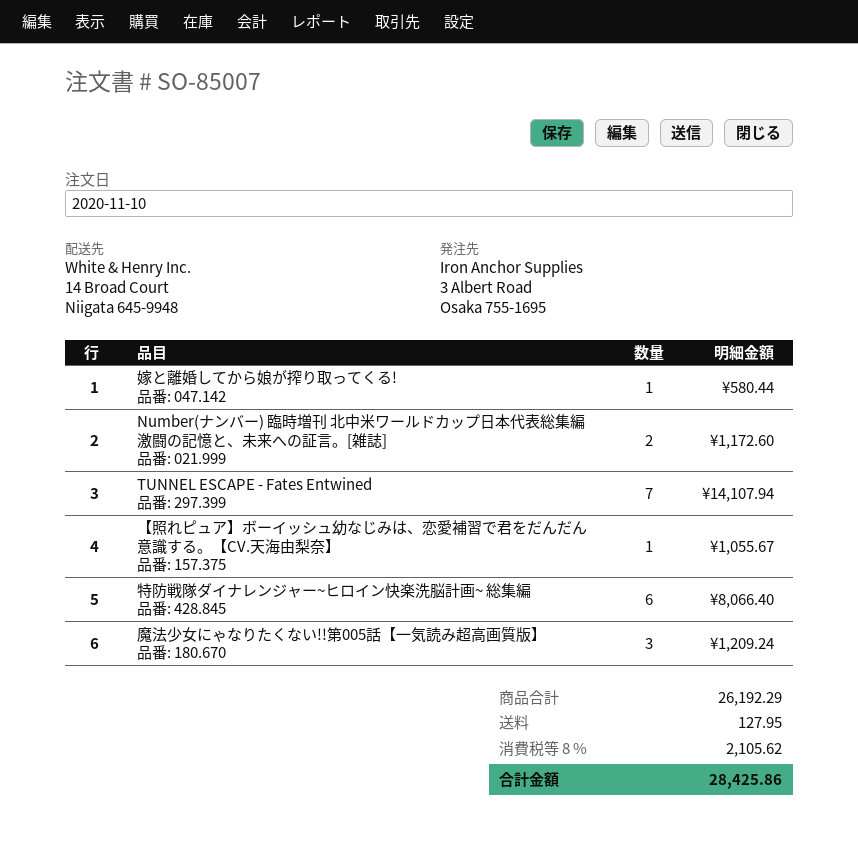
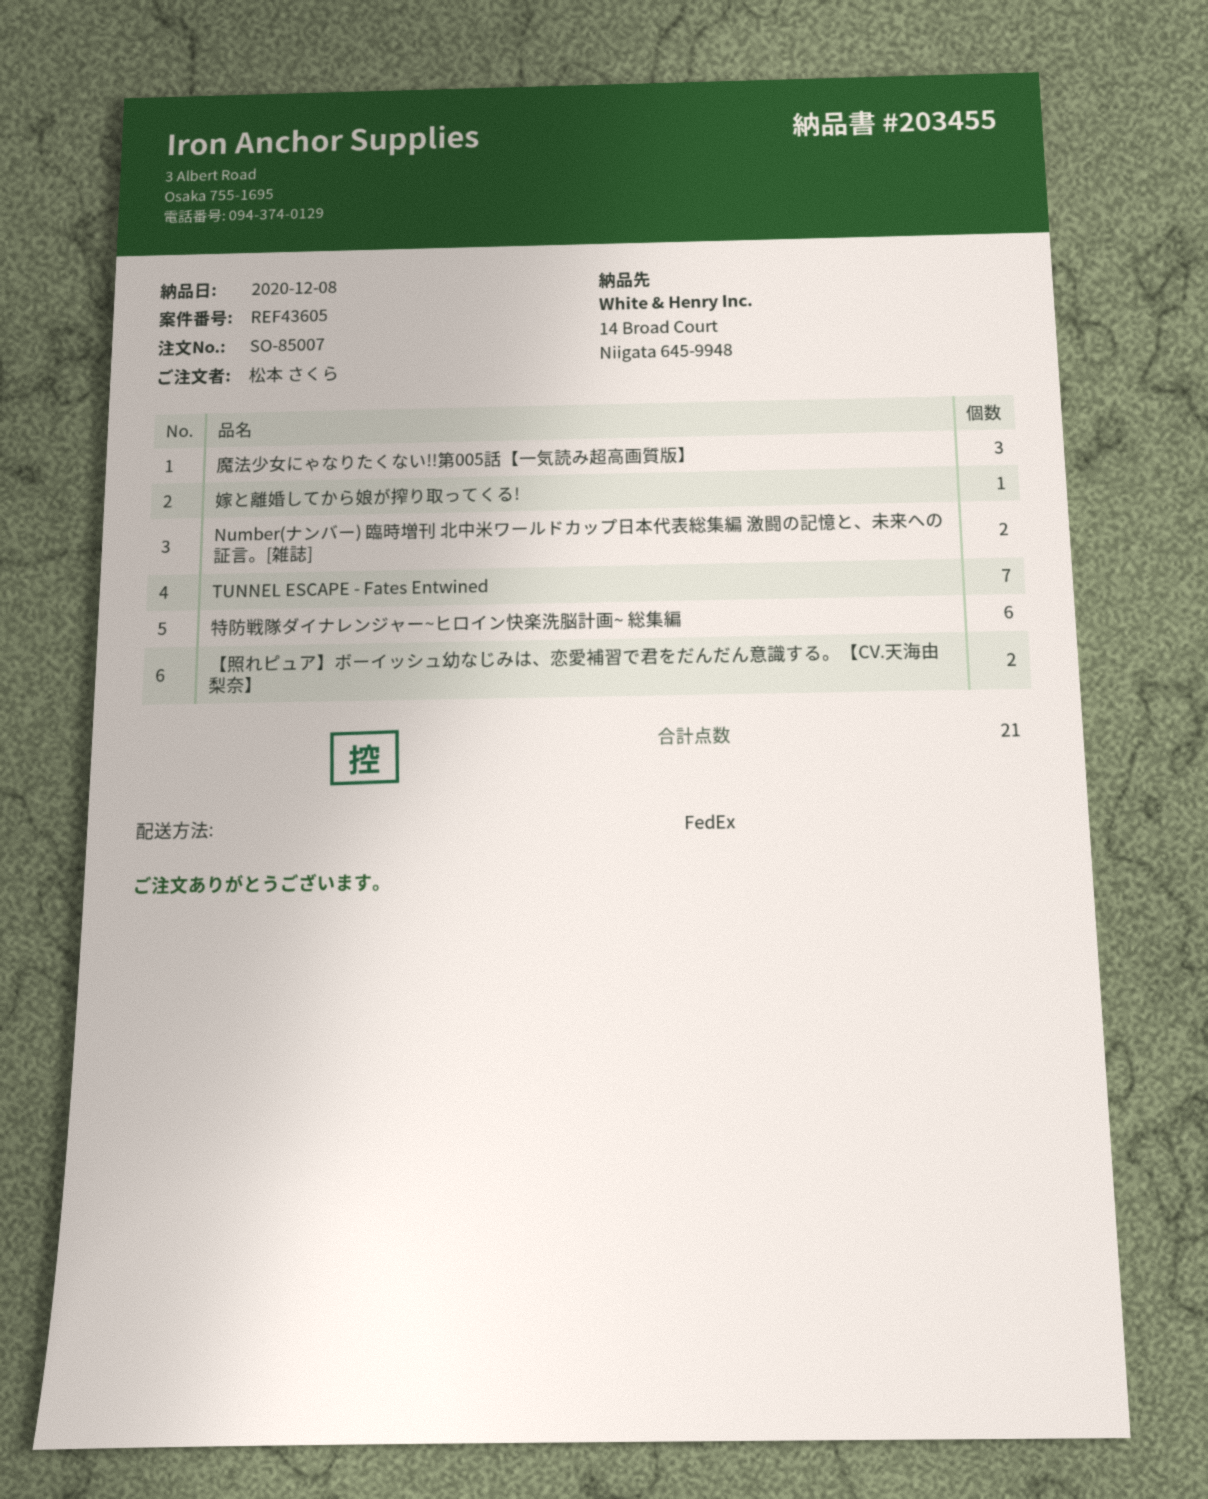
【照れピュア】ボーイッシュ幼なじみは、恋愛補習で君をだんだん意識する。【CV.天海由梨奈】: 1 -> 2

